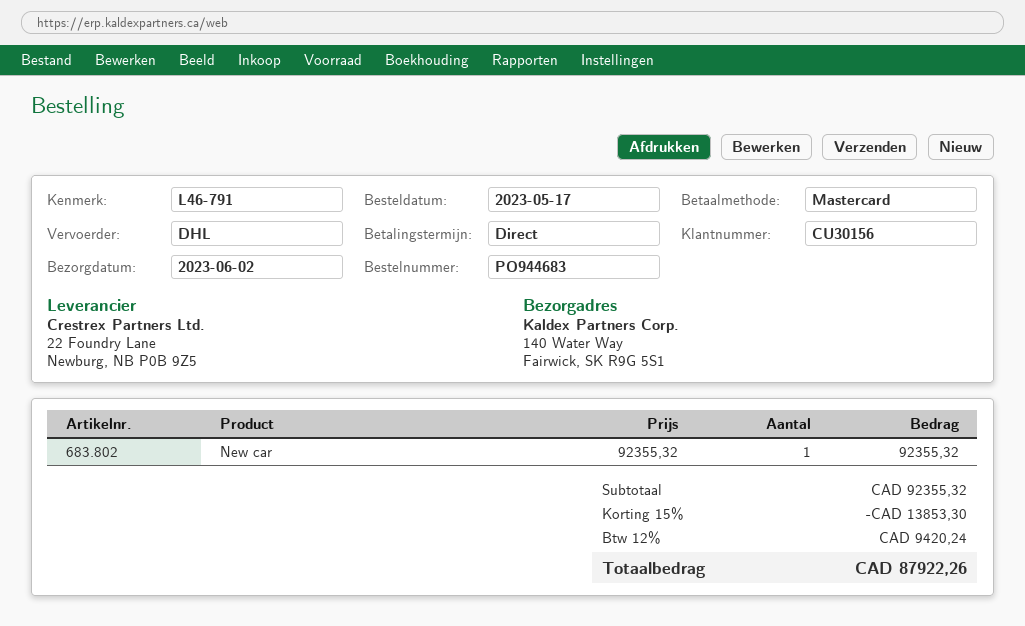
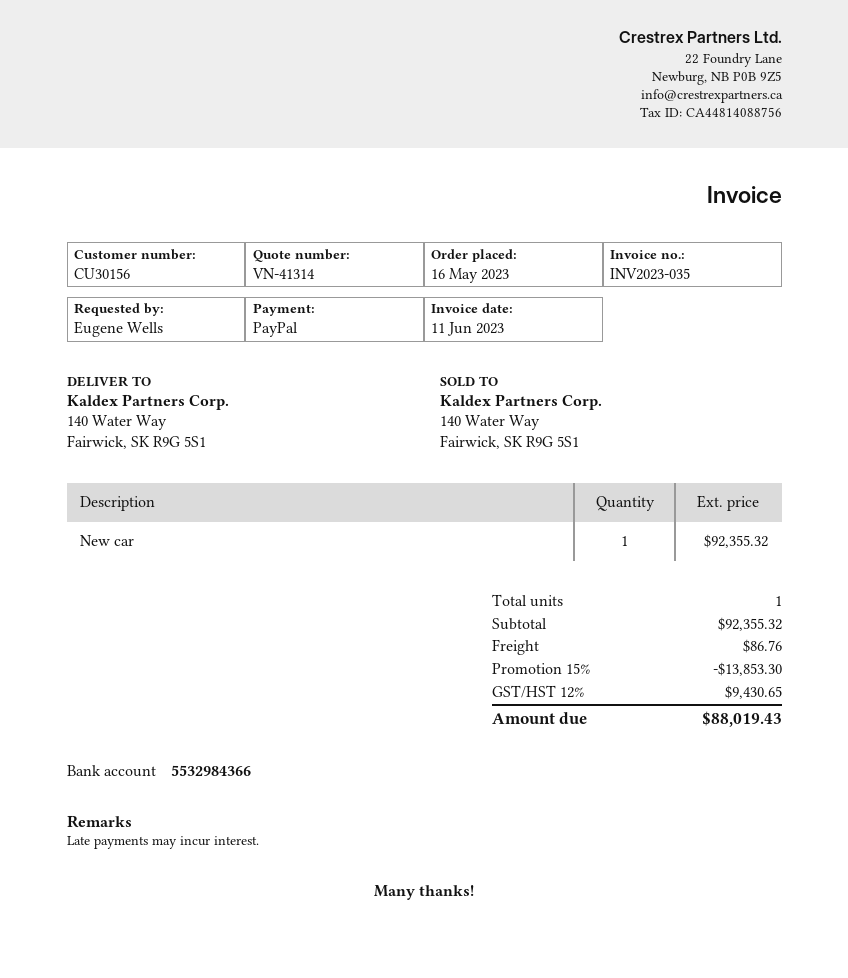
order date: 2023-05-17 -> 2023-05-16
payment method: Mastercard -> PayPal
shipping: none -> 86.76
tax: 12% = 9420.24 -> 12% = 9430.65
total: 87922.26 -> 88019.43

